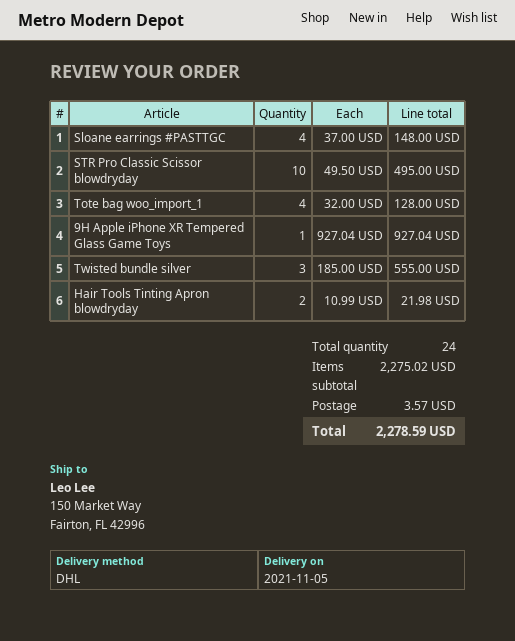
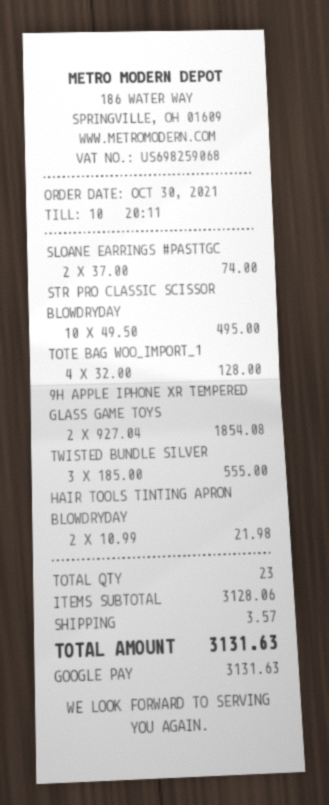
Sloane earrings #PASTTGC: 4 x 37.00 = 148.00 -> 2 x 37.00 = 74.00
9H Apple iPhone XR Tempered Glass Game Toys: 1 x 927.04 = 927.04 -> 2 x 927.04 = 1854.08
total quantity: 24 -> 23
subtotal: 2275.02 -> 3128.06
total: 2278.59 -> 3131.63

